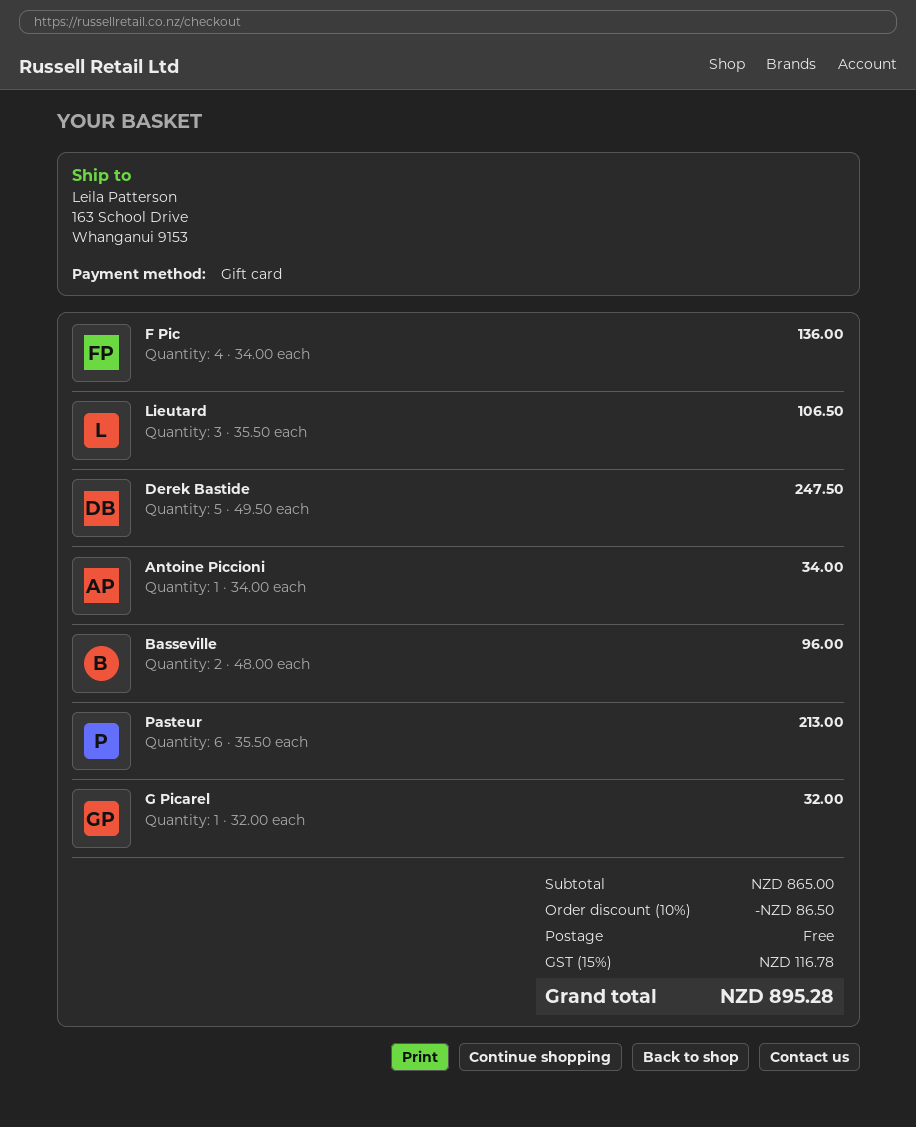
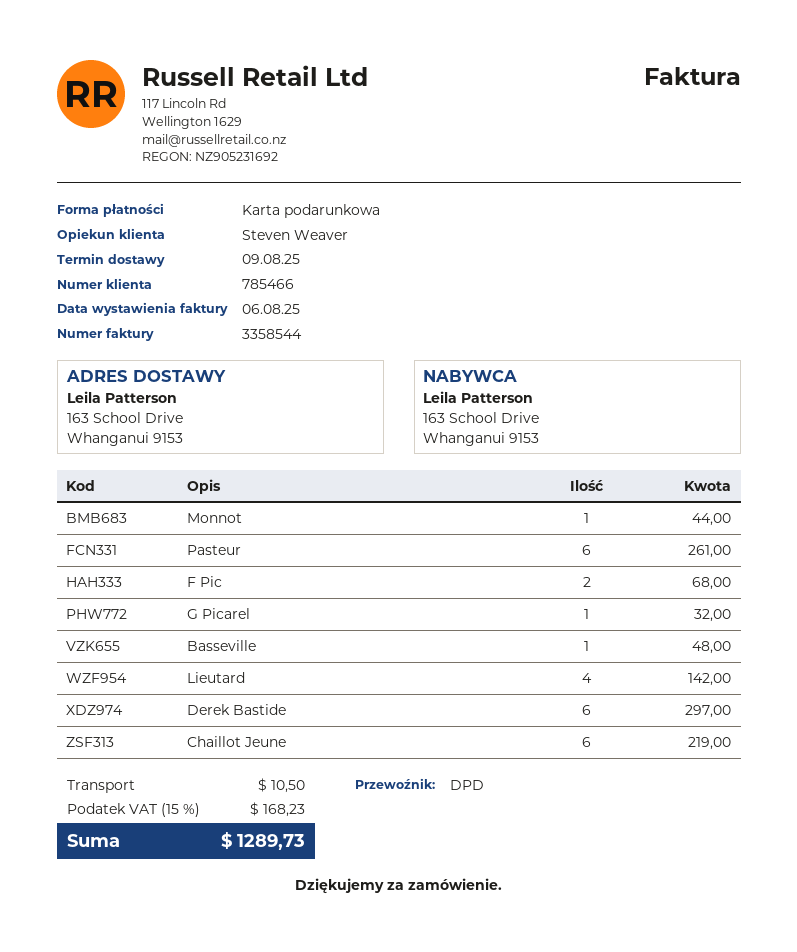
F Pic: 4 for 136.00 -> 2 for 68.00
Lieutard: 3 for 106.50 -> 4 for 142.00
Derek Bastide: 5 for 247.50 -> 6 for 297.00
Antoine Piccioni: 1 for 34.00 -> none
Basseville: 2 for 96.00 -> 1 for 48.00
Pasteur: 6 for 213.00 -> 6 for 261.00
Monnot: none -> 1 for 44.00
Chaillot Jeune: none -> 6 for 219.00
discount: 10% = 86.50 -> none
shipping: 0.00 -> 10.50
tax: 15% = 116.78 -> 15% = 168.23
total: 895.28 -> 1289.73

